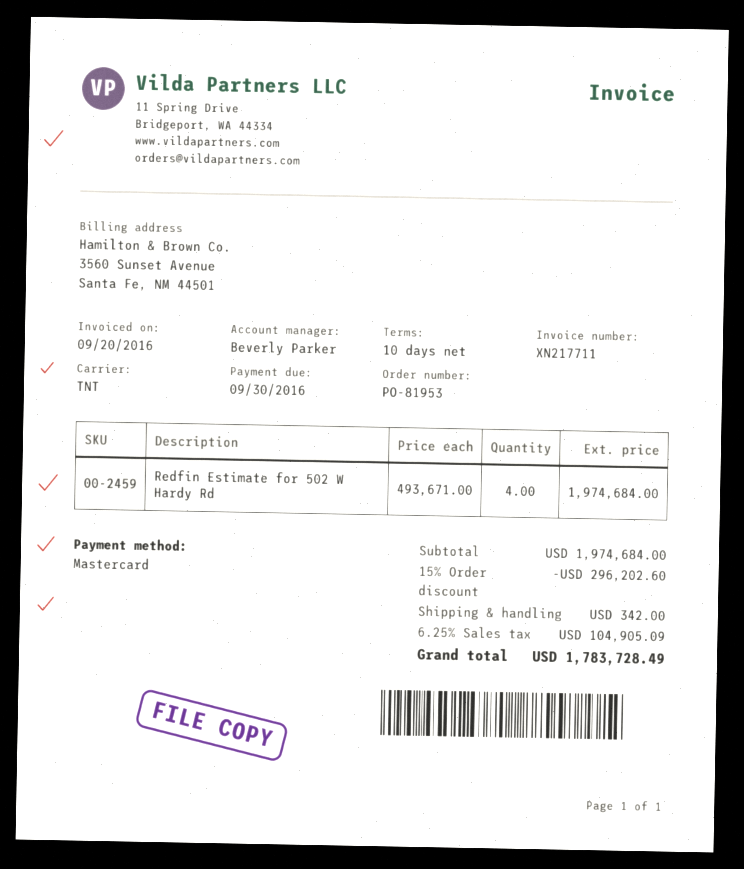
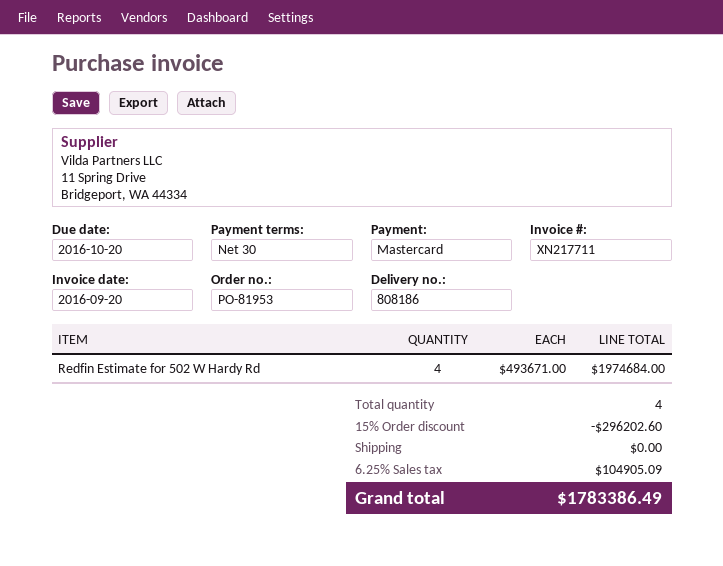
payment terms: 10 days -> 30 days
due date: 2016-09-30 -> 2016-10-20
shipping: 342.00 -> 0.00
total: 1783728.49 -> 1783386.49

